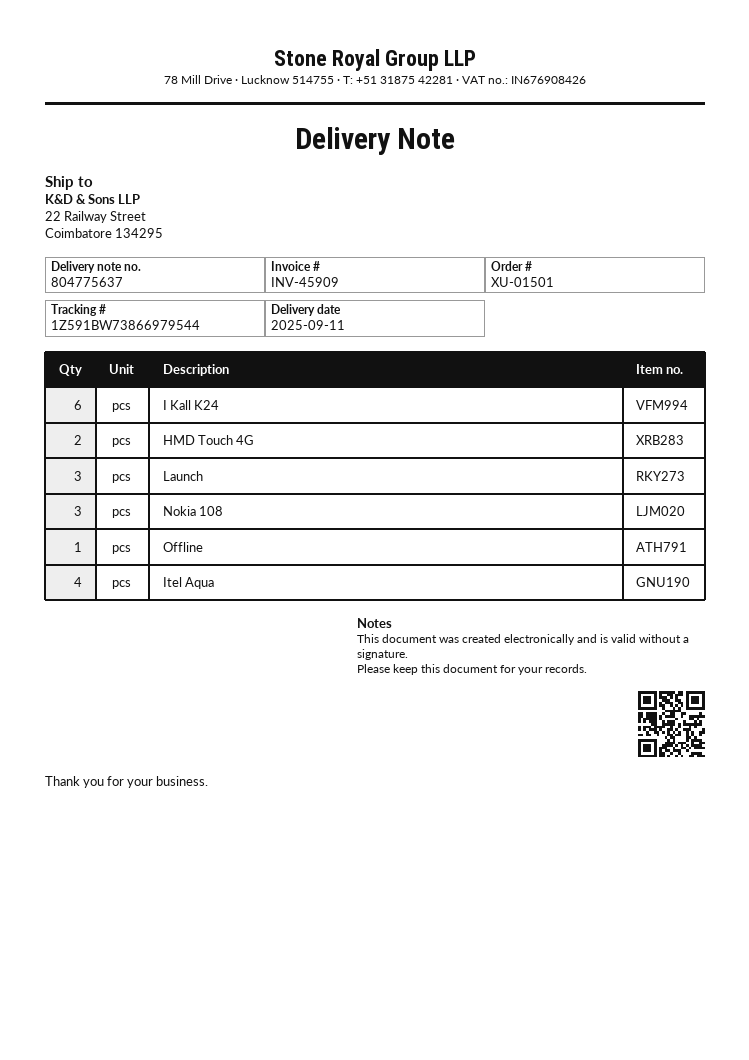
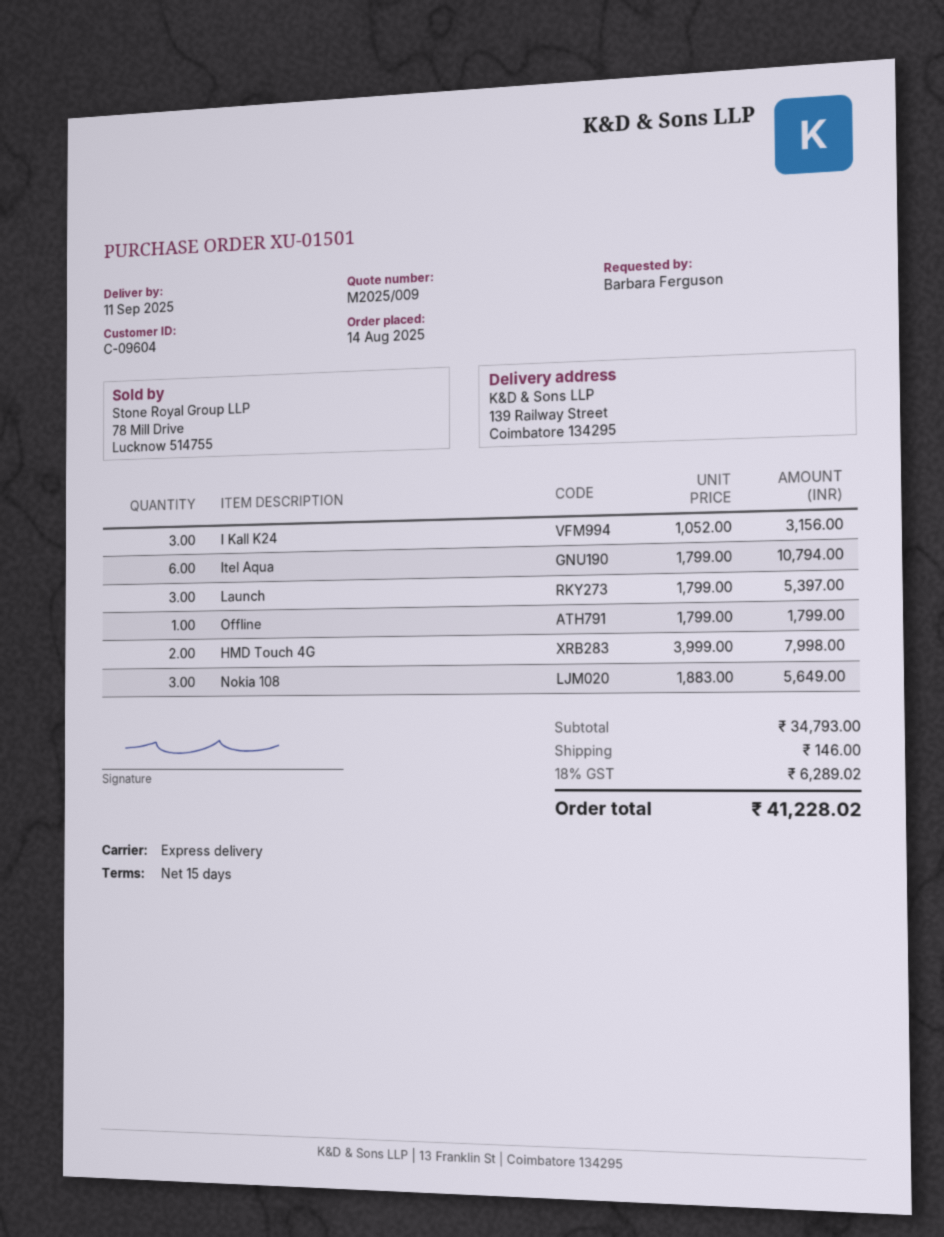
ship to: 22 Railway Street, Coimbatore 134295 -> 139 Railway Street, Coimbatore 134295
I Kall K24: 6 -> 3
Itel Aqua: 4 -> 6

